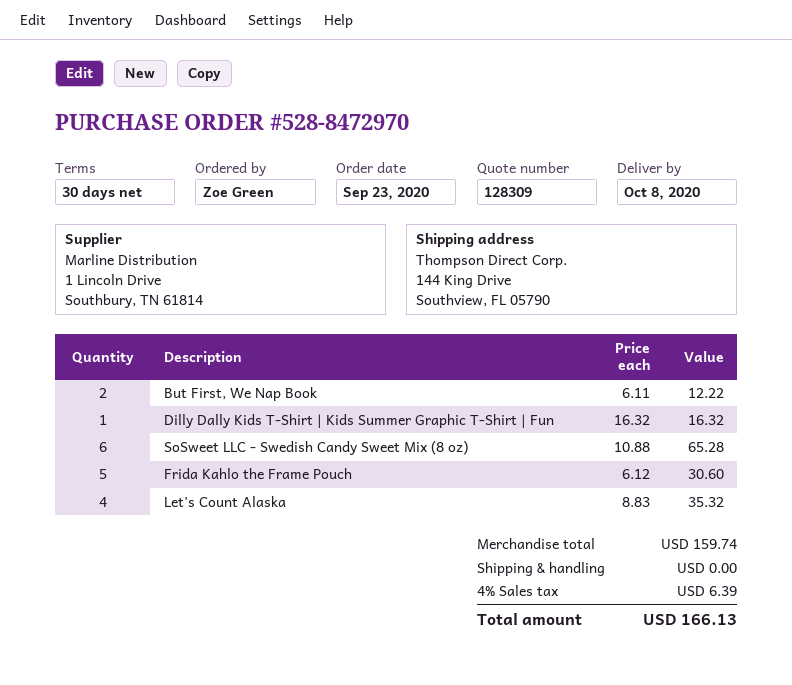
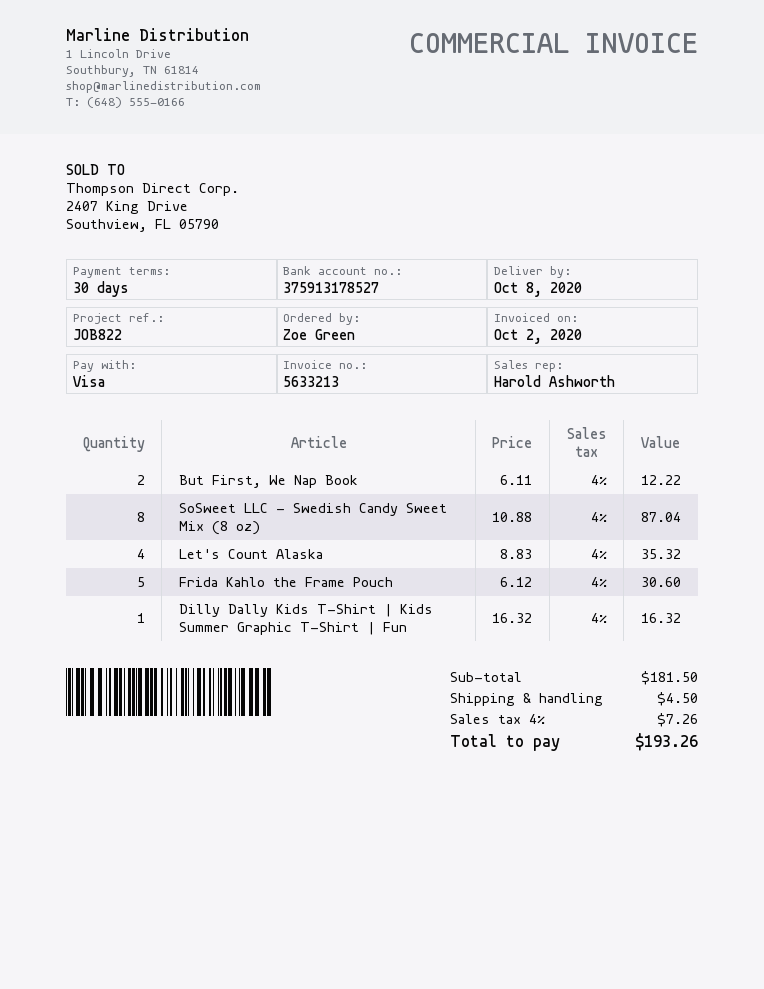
SoSweet LLC - Swedish Candy Sweet Mix (8 oz): 6 x 10.88 = 65.28 -> 8 x 10.88 = 87.04
subtotal: 159.74 -> 181.50
shipping: 0.00 -> 4.50
tax: 4% = 6.39 -> 4% = 7.26
total: 166.13 -> 193.26

